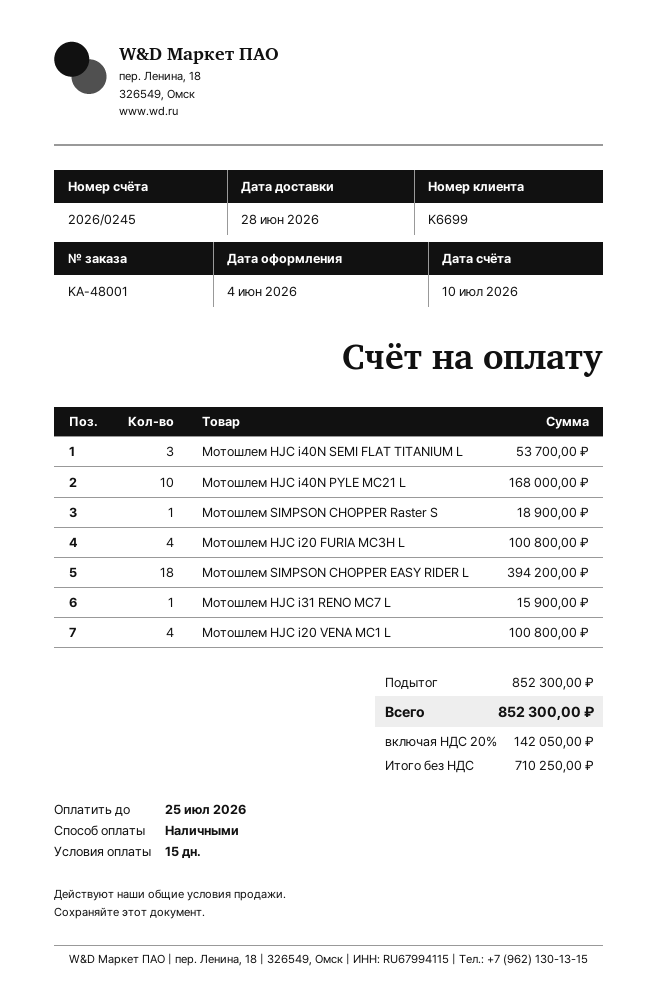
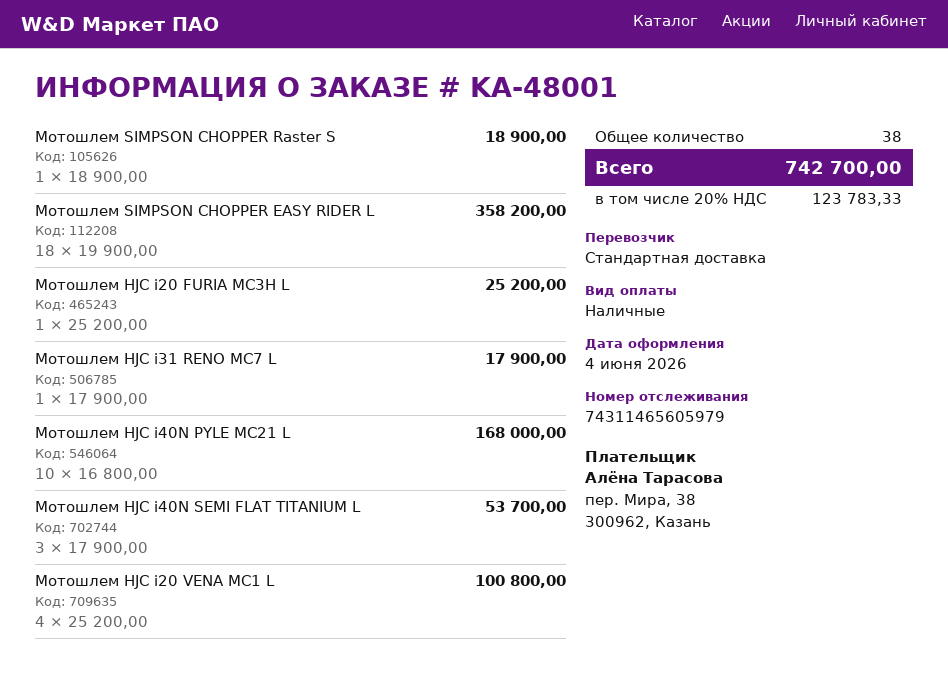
Мотошлем HJC i20 FURIA MC3H L: 4 for 100800.00 -> 1 for 25200.00
Мотошлем SIMPSON CHOPPER EASY RIDER L: 18 for 394200.00 -> 18 for 358200.00
Мотошлем HJC i31 RENO MC7 L: 1 for 15900.00 -> 1 for 17900.00
tax: 20% = 142050.00 -> 20% = 123783.33
total: 852300.00 -> 742700.00

